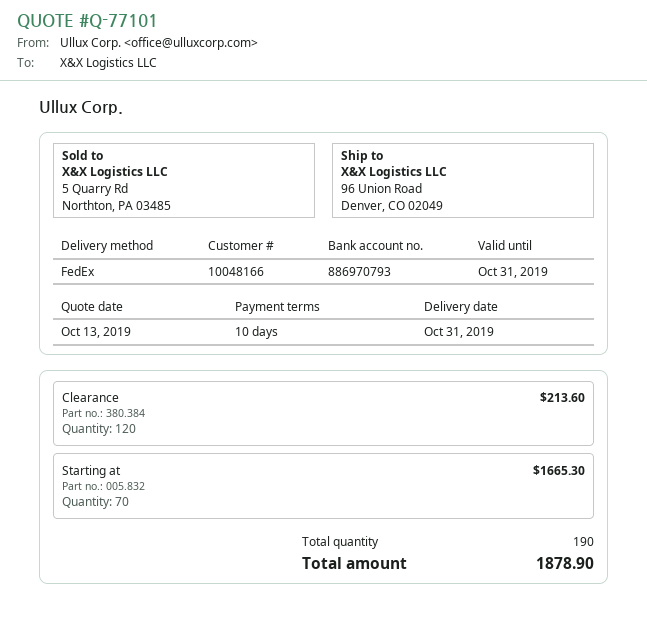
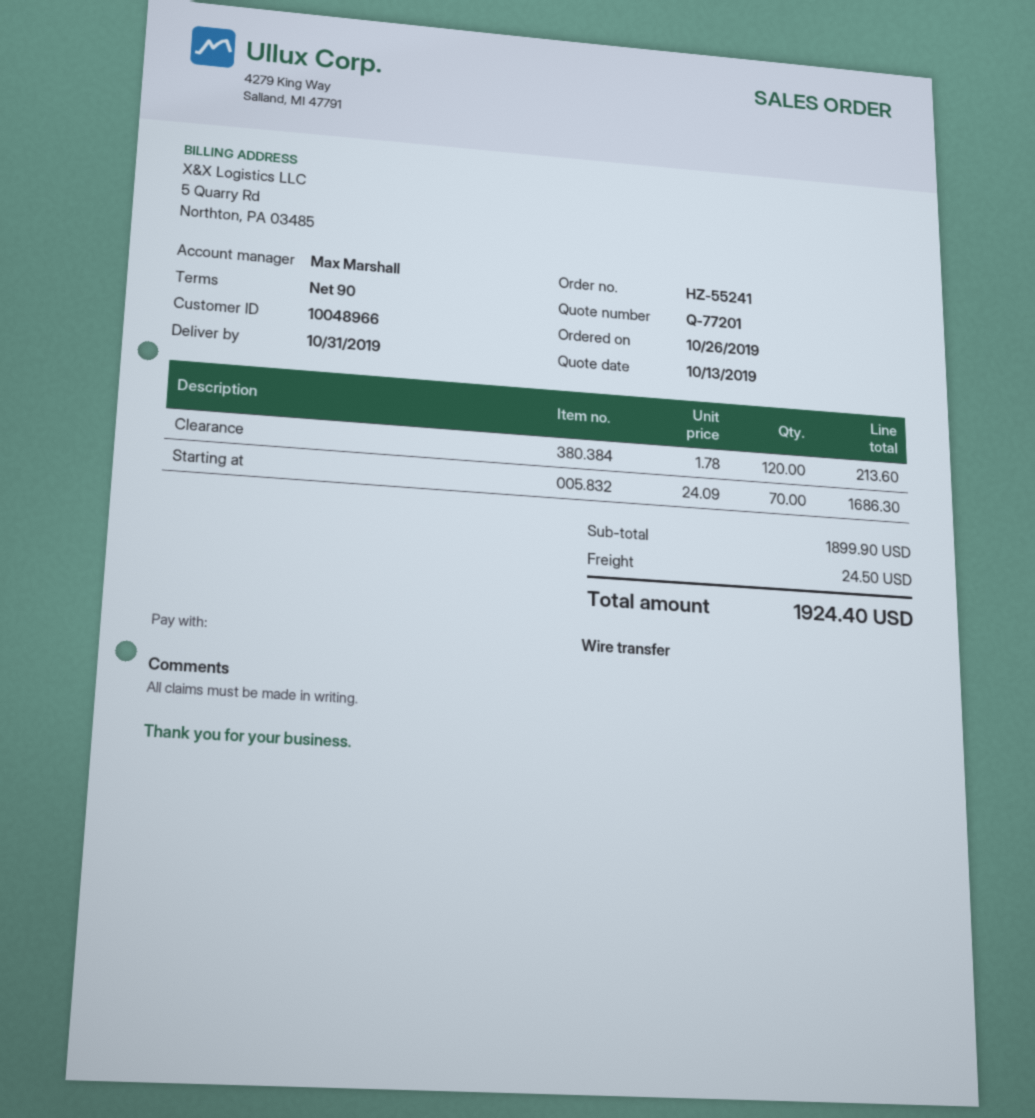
quote number: Q-77101 -> Q-77201
payment terms: 10 days -> 90 days
customer number: 10048166 -> 10048966
Starting at: 70 for 1665.30 -> 70 for 1686.30
shipping: none -> 24.50
total: 1878.90 -> 1924.40

